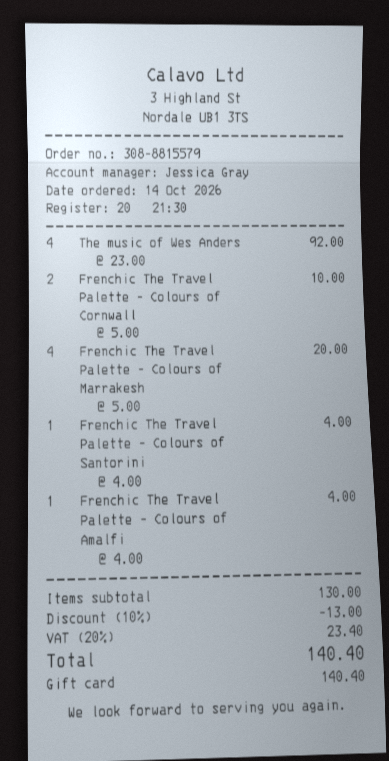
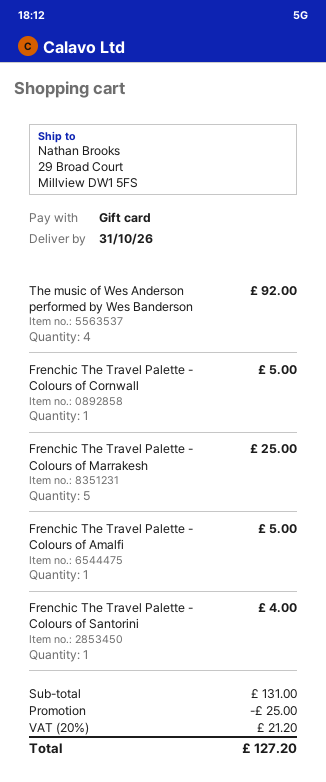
Frenchic The Travel Palette - Colours of Cornwall: 2 for 10.00 -> 1 for 5.00
Frenchic The Travel Palette - Colours of Marrakesh: 4 for 20.00 -> 5 for 25.00
Frenchic The Travel Palette - Colours of Amalfi: 1 for 4.00 -> 1 for 5.00
subtotal: 130.00 -> 131.00
discount: 13.00 -> 25.00
tax: 20% = 23.40 -> 20% = 21.20
total: 140.40 -> 127.20

